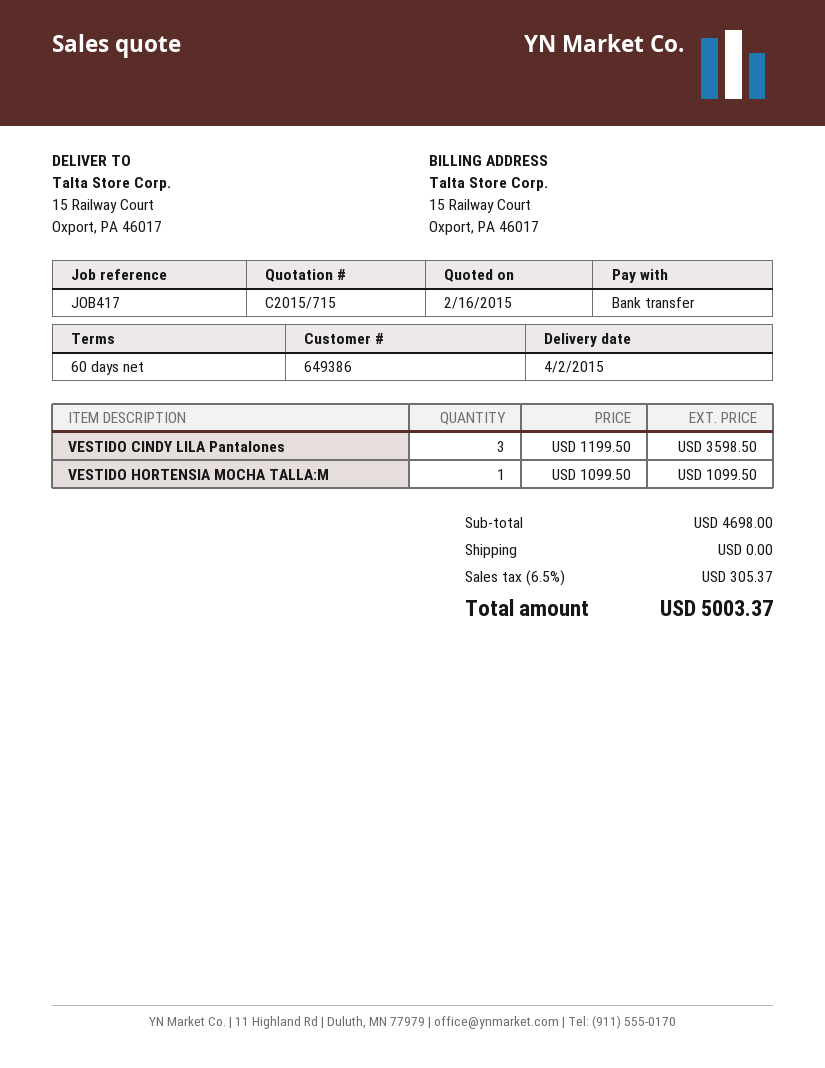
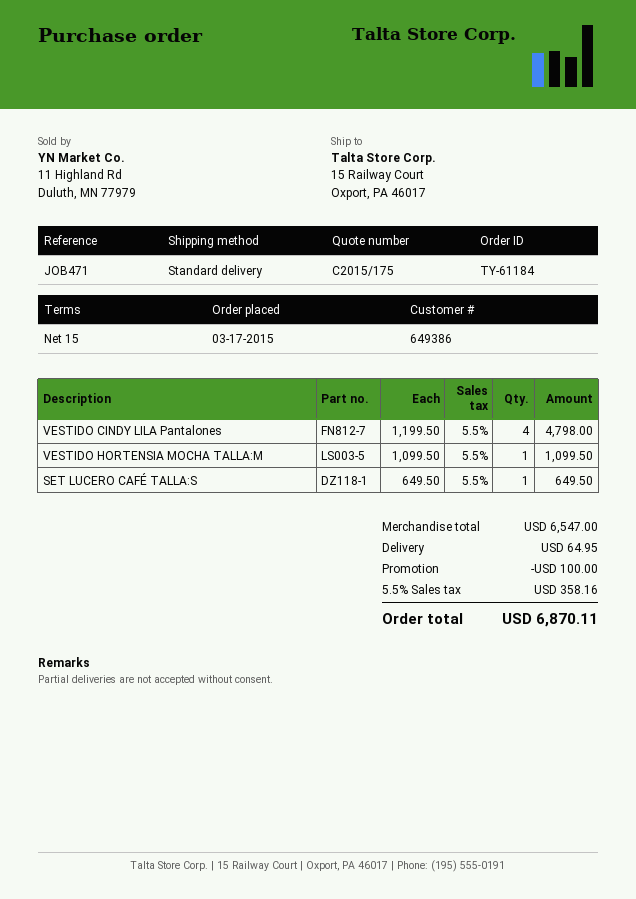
quote number: C2015/715 -> C2015/175
payment terms: 60 days -> 15 days
reference: JOB417 -> JOB471
VESTIDO CINDY LILA Pantalones: 3 x 1199.50 = 3598.50 -> 4 x 1199.50 = 4798.00
SET LUCERO CAFÉ TALLA:S: none -> 1 x 649.50 = 649.50
subtotal: 4698.00 -> 6547.00
discount: none -> 100.00
shipping: 0.00 -> 64.95
tax: 6.5% = 305.37 -> 5.5% = 358.16
total: 5003.37 -> 6870.11

